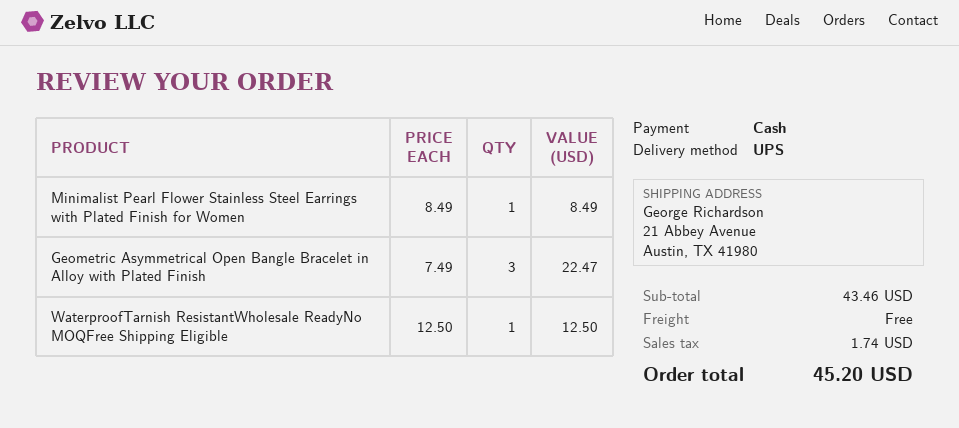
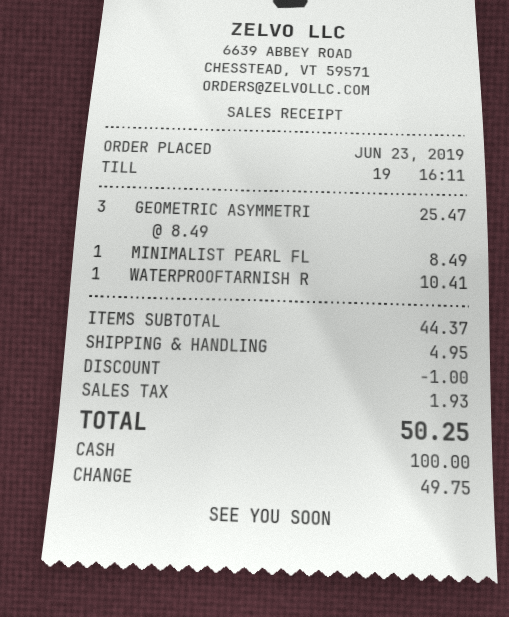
Geometric Asymmetrical Open Bangle Bracelet in Alloy with Plated Finish: 3 x 7.49 = 22.47 -> 3 x 8.49 = 25.47
WaterproofTarnish ResistantWholesale ReadyNo MOQFree Shipping Eligible: 1 x 12.50 = 12.50 -> 1 x 10.41 = 10.41
subtotal: 43.46 -> 44.37
discount: none -> 1.00
shipping: 0.00 -> 4.95
tax: 1.74 -> 1.93
total: 45.20 -> 50.25

